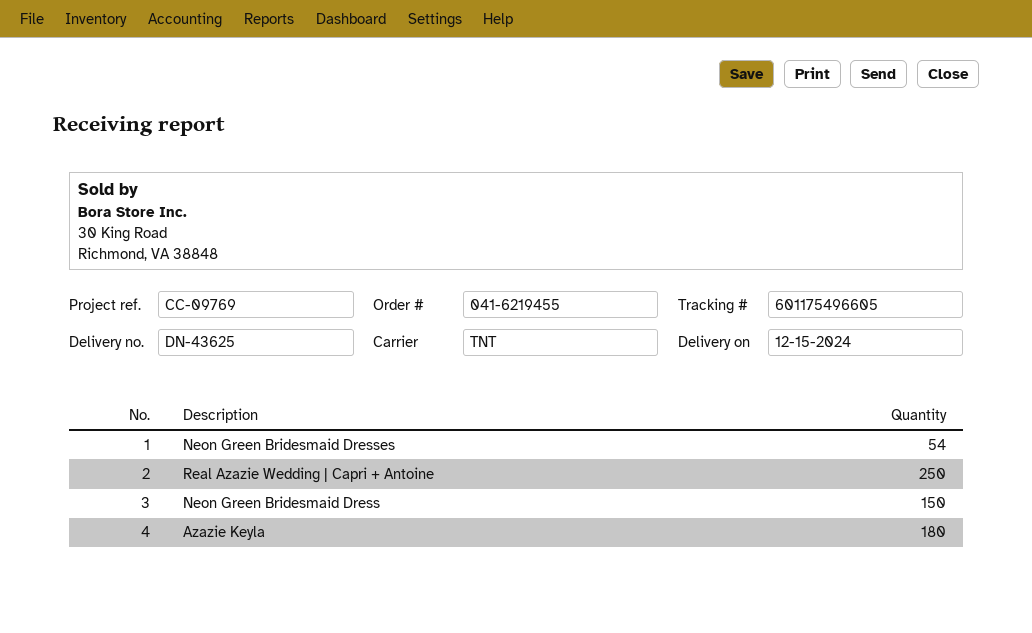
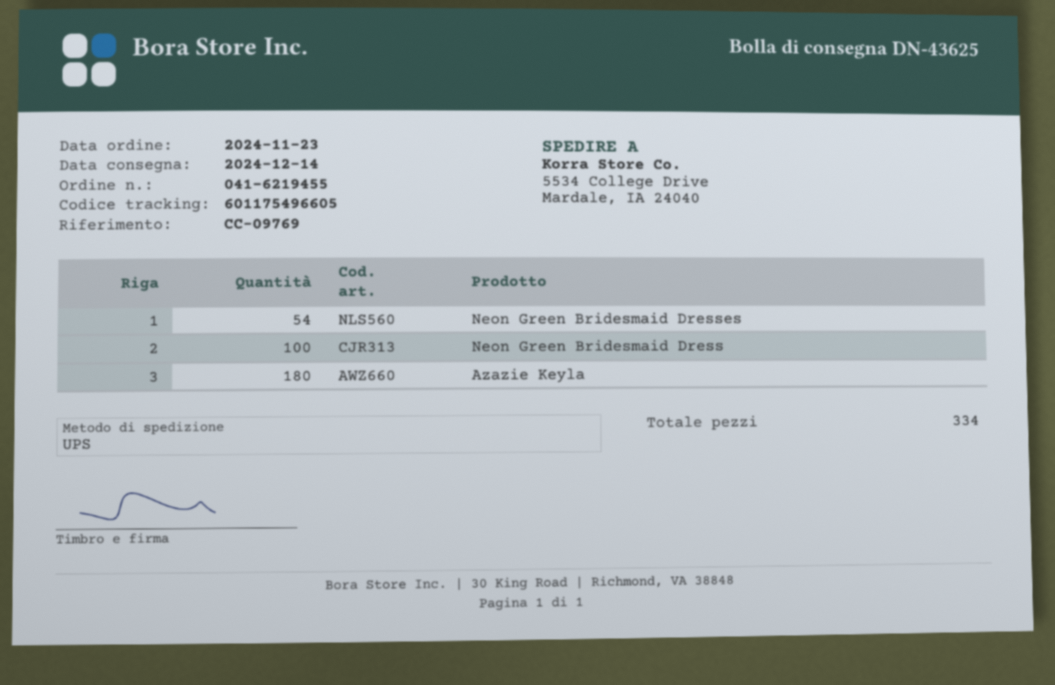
delivery date: 2024-12-15 -> 2024-12-14
shipping method: TNT -> UPS
Real Azazie Wedding | Capri + Antoine: 250 -> none
Neon Green Bridesmaid Dress: 150 -> 100

